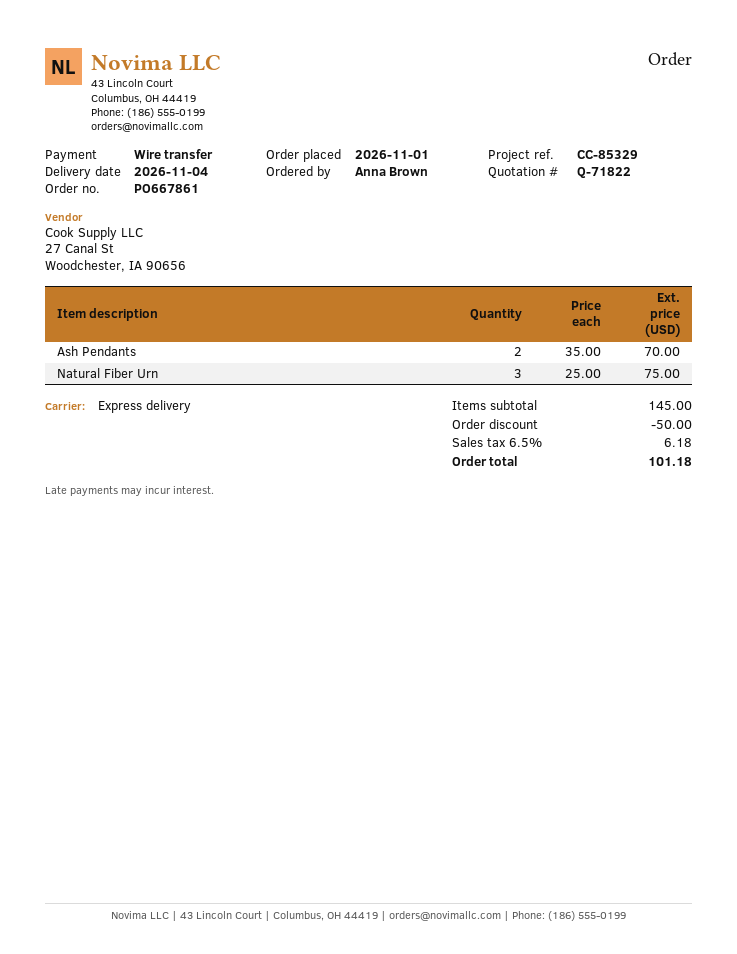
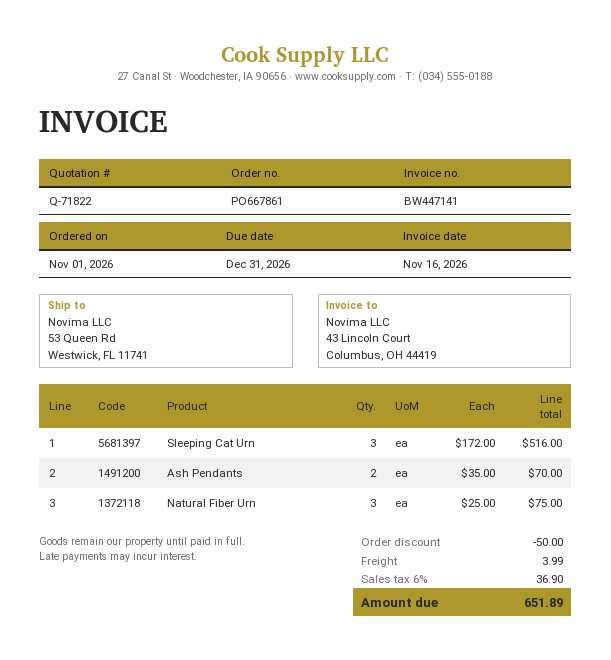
Sleeping Cat Urn: none -> 3 x 172.00 = 516.00
shipping: none -> 3.99
tax: 6.5% = 6.18 -> 6% = 36.90
total: 101.18 -> 651.89

